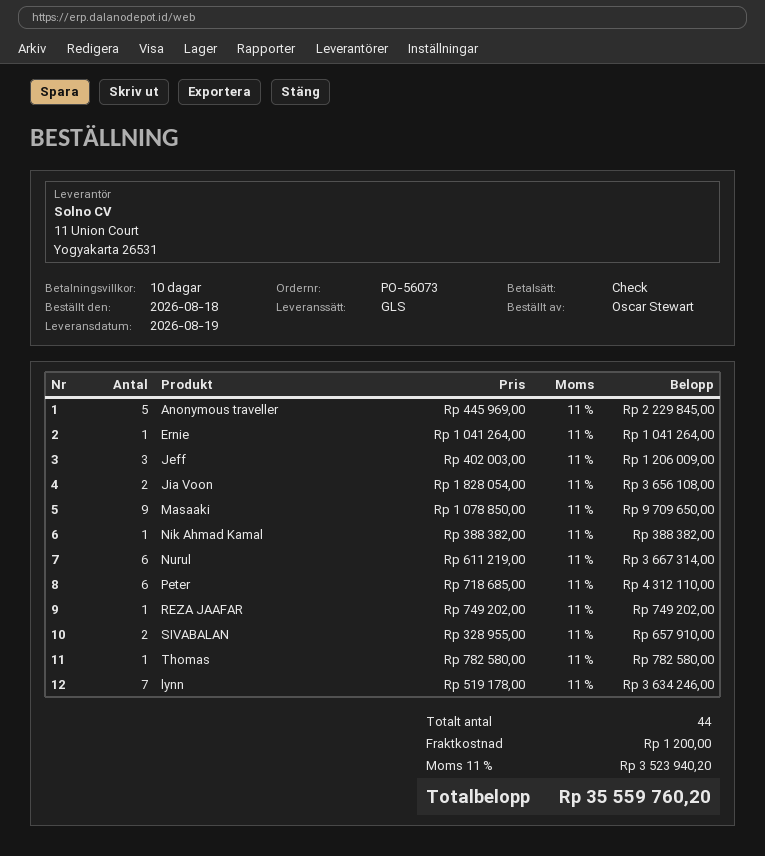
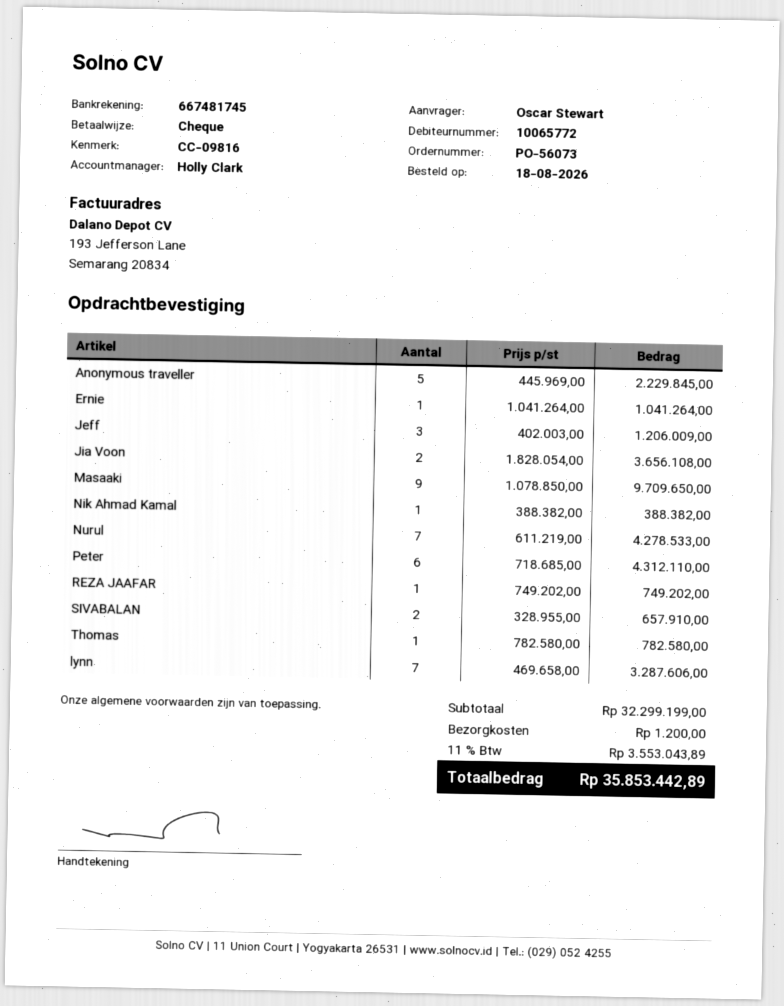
Nurul: 6 x 611219.00 = 3667314.00 -> 7 x 611219.00 = 4278533.00
lynn: 7 x 519178.00 = 3634246.00 -> 7 x 469658.00 = 3287606.00
tax: 11% = 3523940.20 -> 11% = 3553043.89
total: 35559760.20 -> 35853442.89

